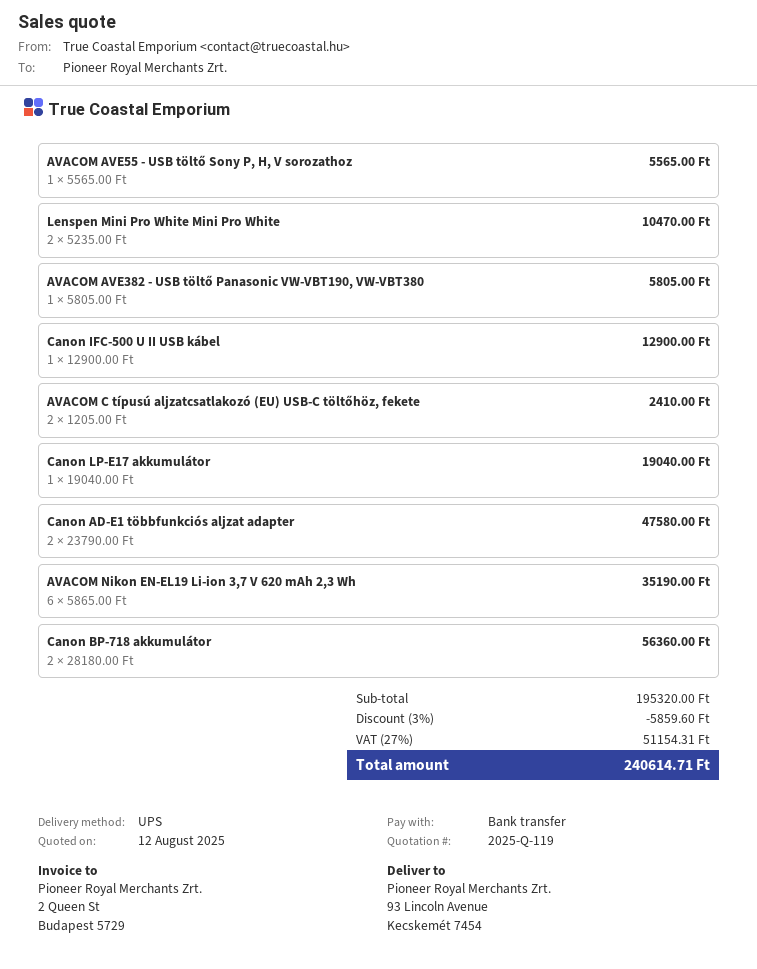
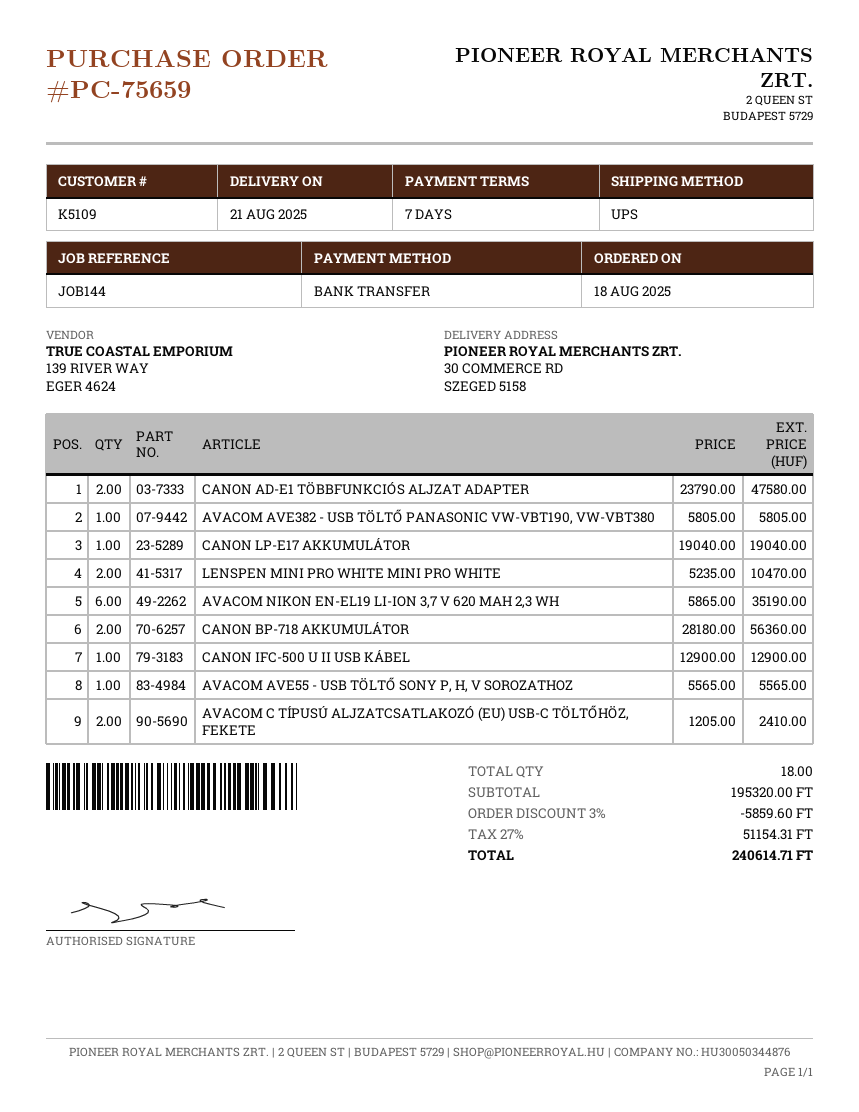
ship to: 93 Lincoln Avenue, Kecskemét 7454 -> 30 COMMERCE RD, SZEGED 5158

